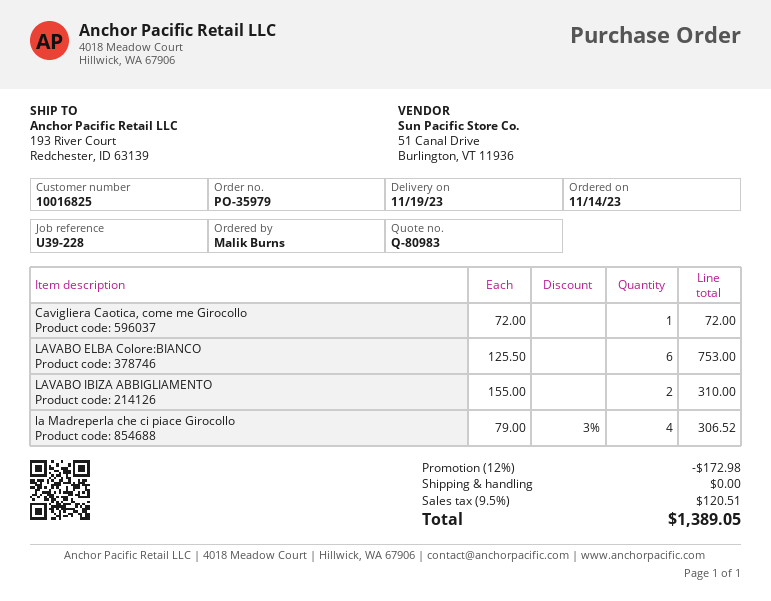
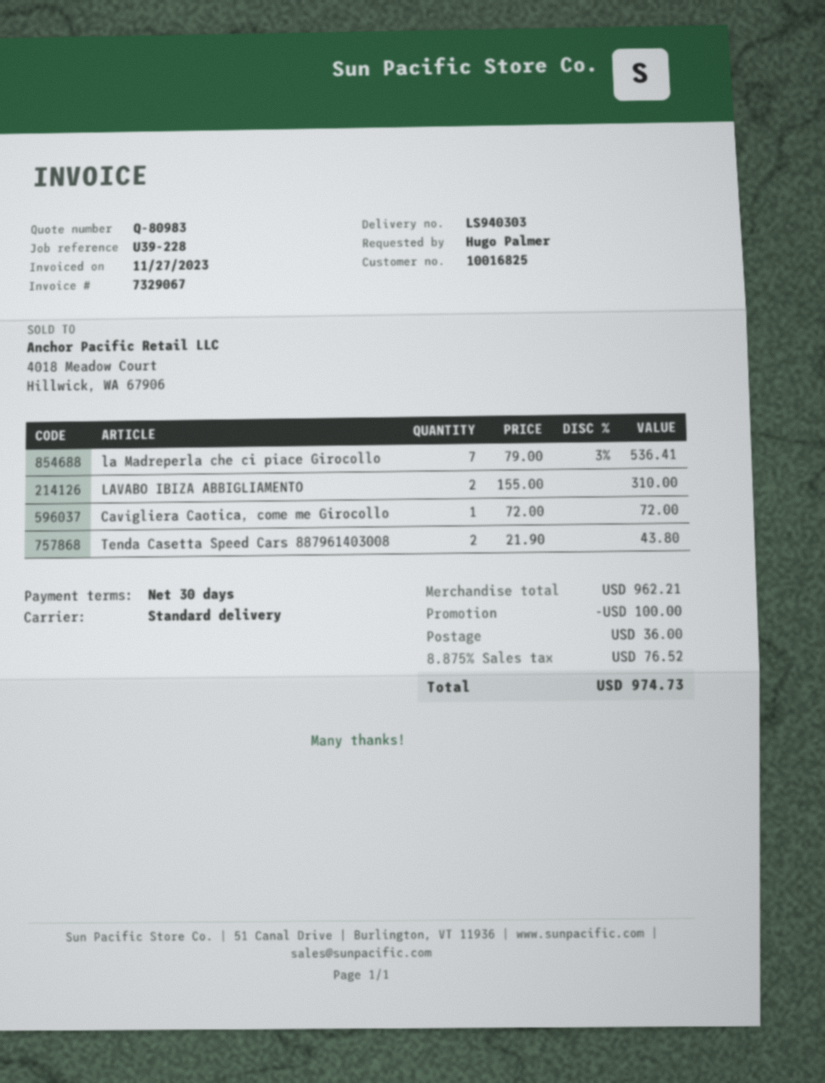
ordered by: Malik Burns -> Hugo Palmer
LAVABO ELBA Colore:BIANCO: 6 x 125.50 = 753.00 -> none
la Madreperla che ci piace Girocollo: 4 x 79.00 - 3% = 306.52 -> 7 x 79.00 - 3% = 536.41
Tenda Casetta Speed Cars 887961403008: none -> 2 x 21.90 = 43.80
discount: 172.98 -> 100.00
shipping: 0.00 -> 36.00
tax: 9.5% = 120.51 -> 8.875% = 76.52
total: 1389.05 -> 974.73

